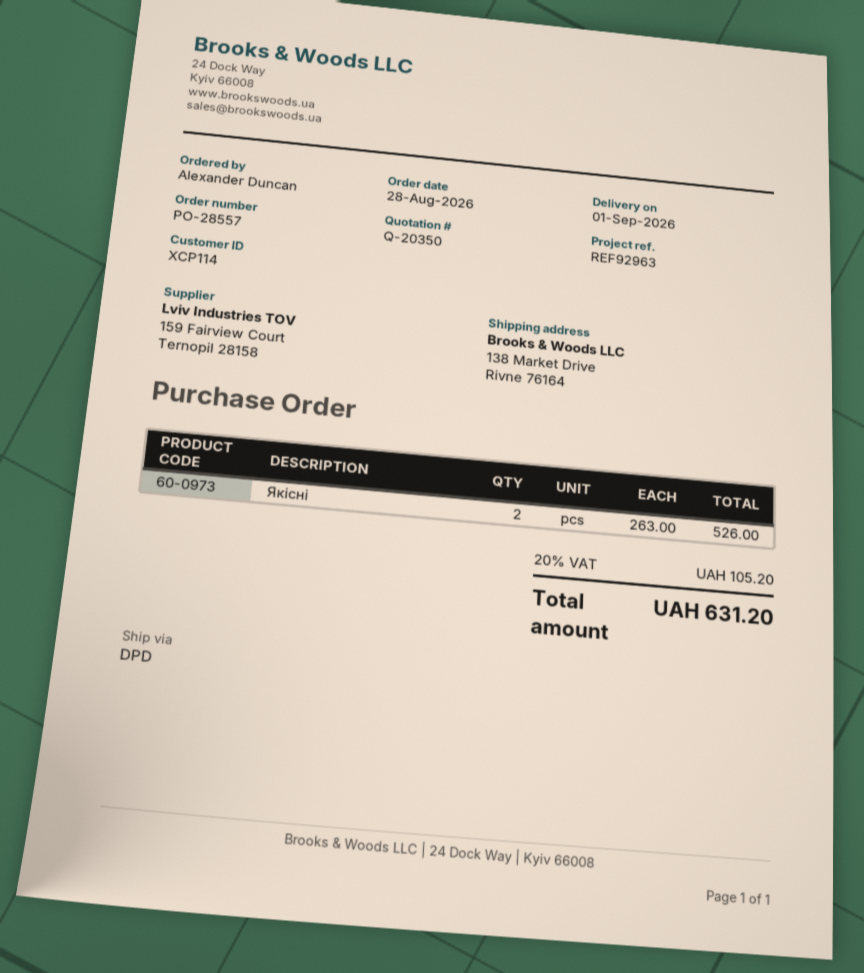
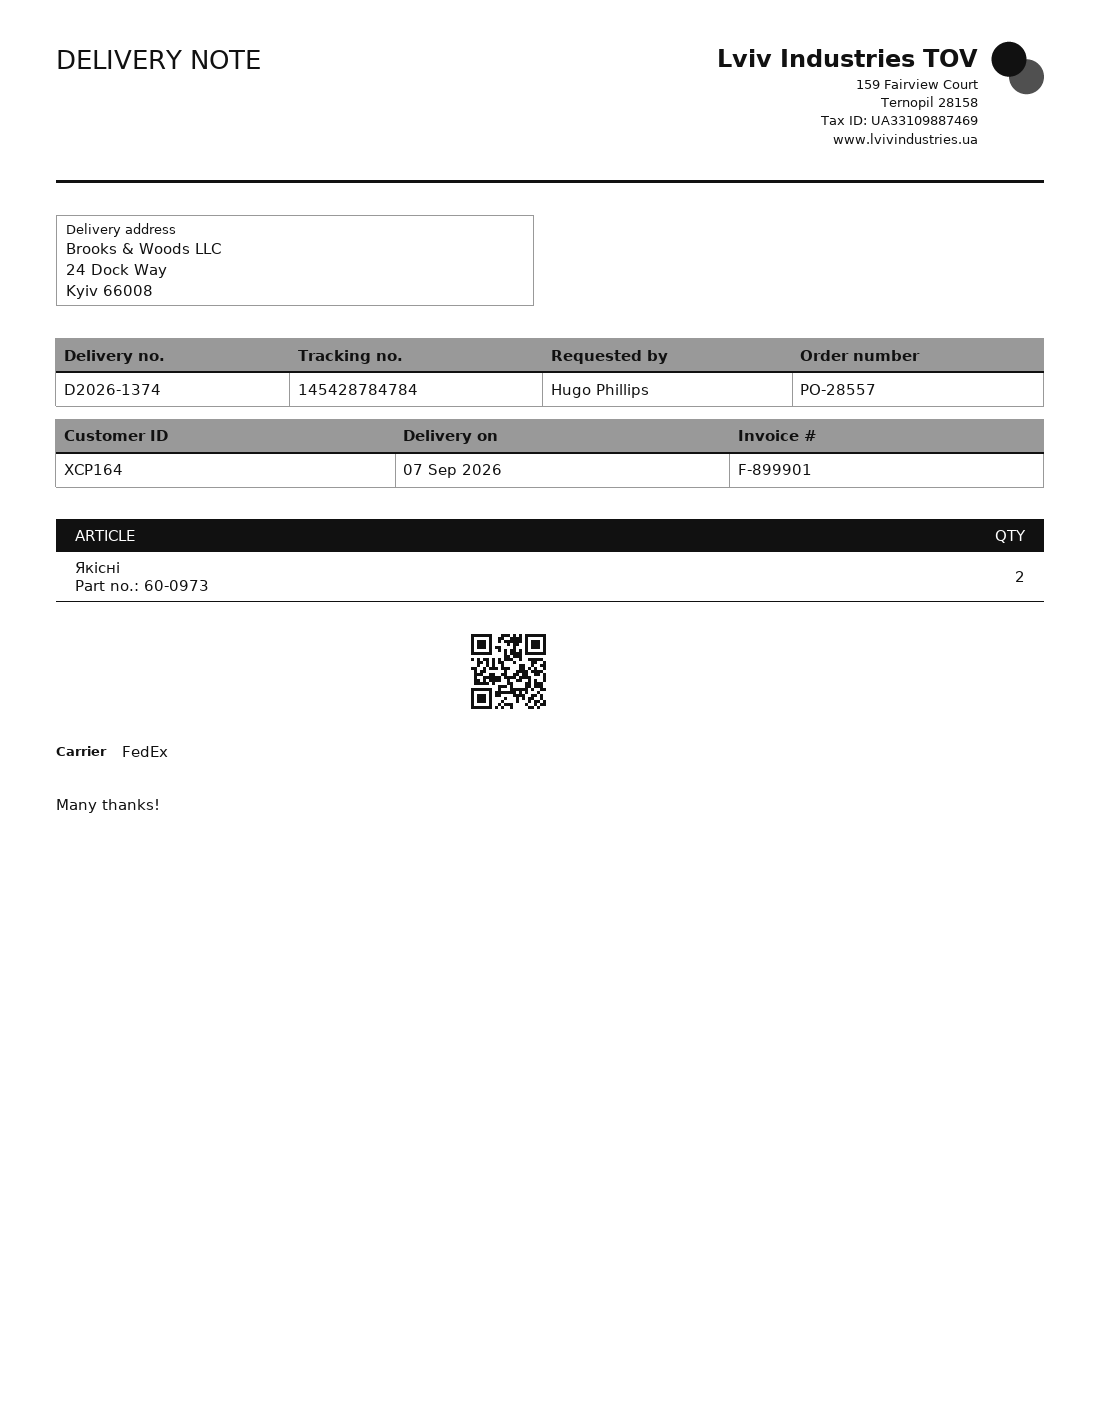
delivery date: 2026-09-01 -> 2026-09-07
customer number: XCP114 -> XCP164
ordered by: Alexander Duncan -> Hugo Phillips
shipping method: DPD -> FedEx
ship to: 138 Market Drive, Rivne 76164 -> 24 Dock Way, Kyiv 66008

